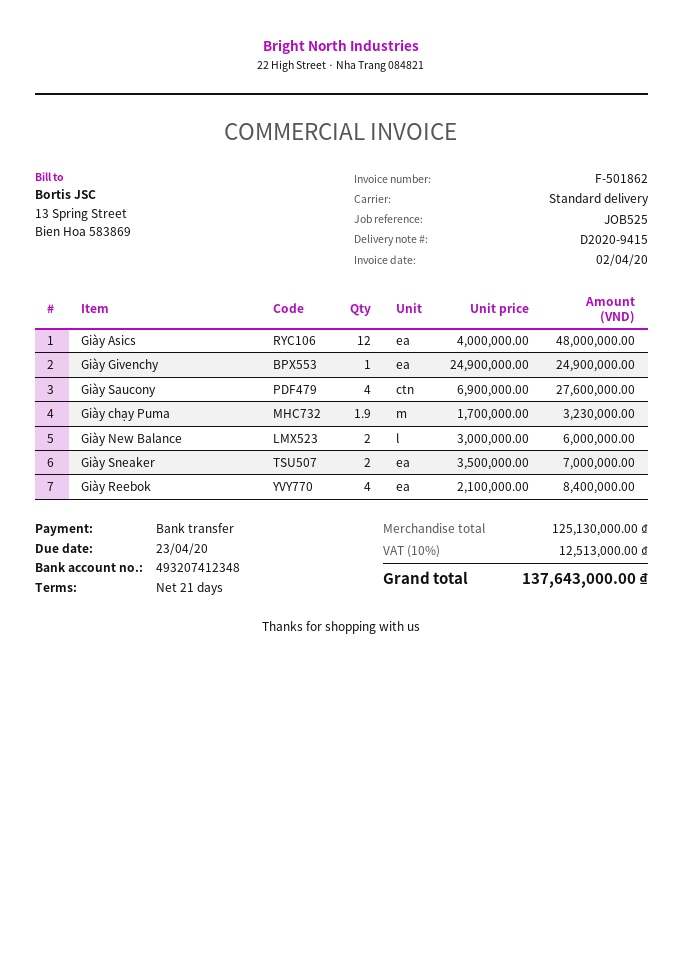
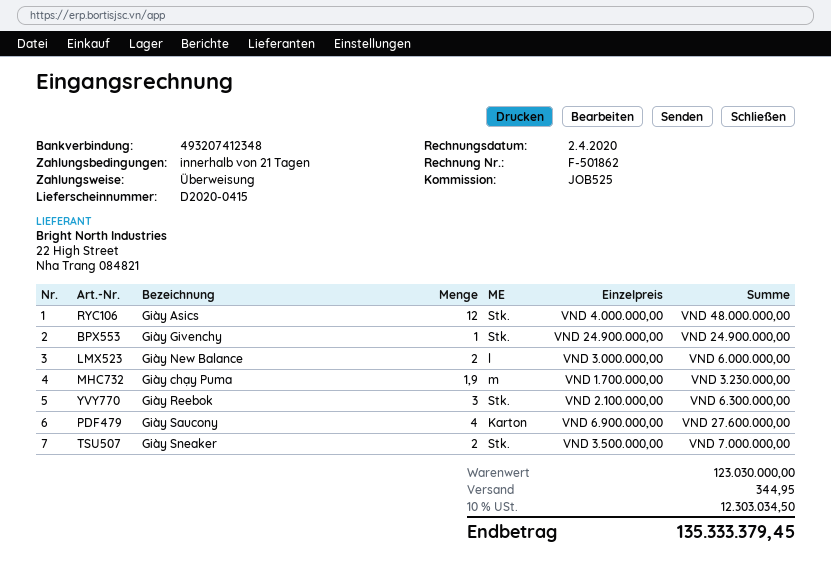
delivery note number: D2020-9415 -> D2020-0415
Giày Reebok: 4 x 2100000.00 = 8400000.00 -> 3 x 2100000.00 = 6300000.00
subtotal: 125130000.00 -> 123030000.00
shipping: none -> 344.95
tax: 10% = 12513000.00 -> 10% = 12303034.50
total: 137643000.00 -> 135333379.45

